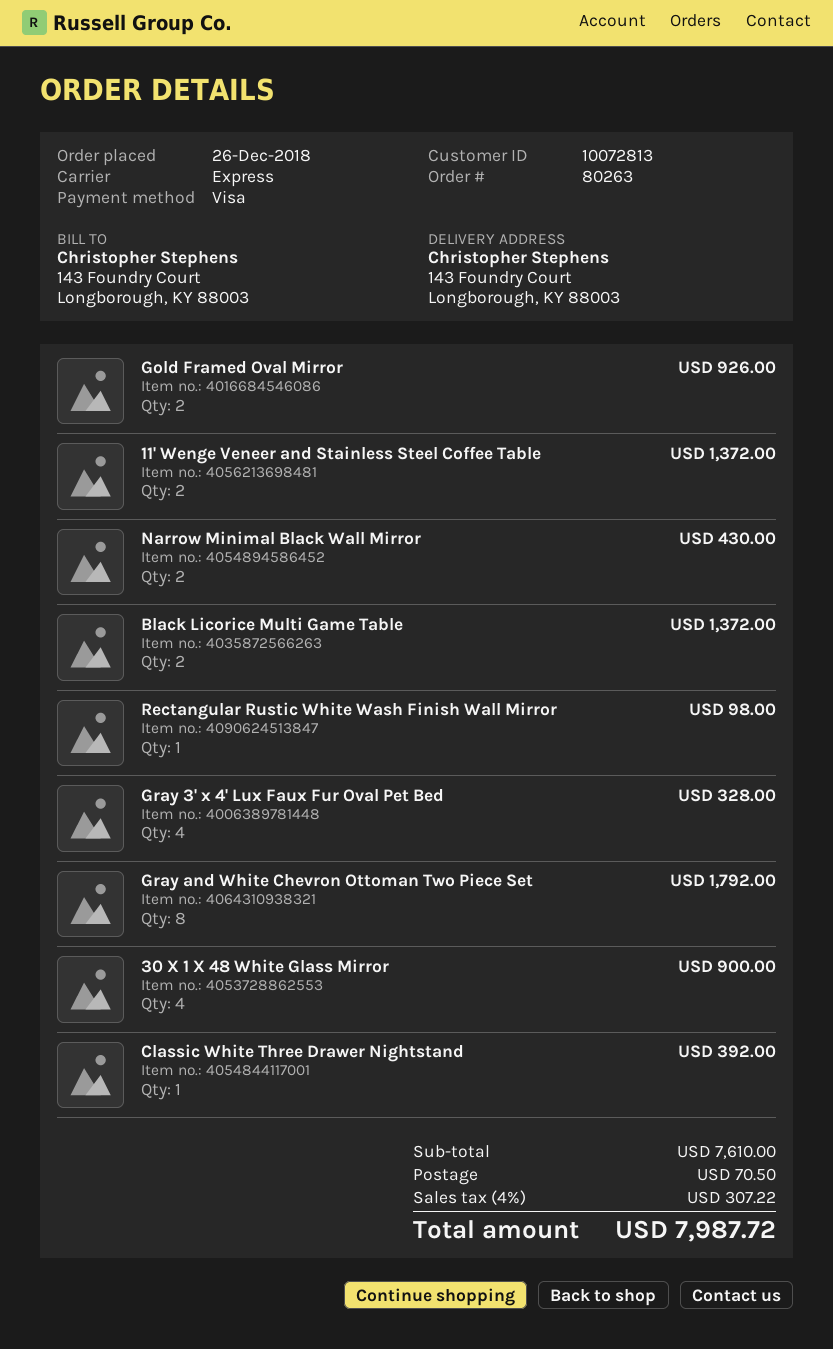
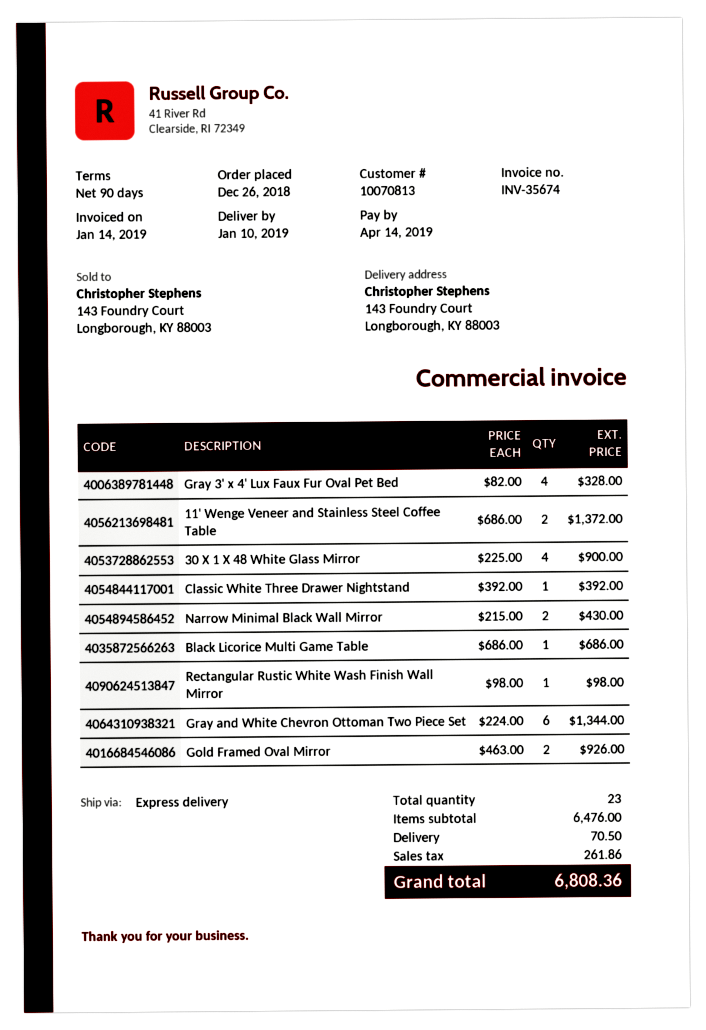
customer number: 10072813 -> 10070813
Black Licorice Multi Game Table: 2 for 1372.00 -> 1 for 686.00
Gray and White Chevron Ottoman Two Piece Set: 8 for 1792.00 -> 6 for 1344.00
subtotal: 7610.00 -> 6476.00
tax: 307.22 -> 261.86
total: 7987.72 -> 6808.36

